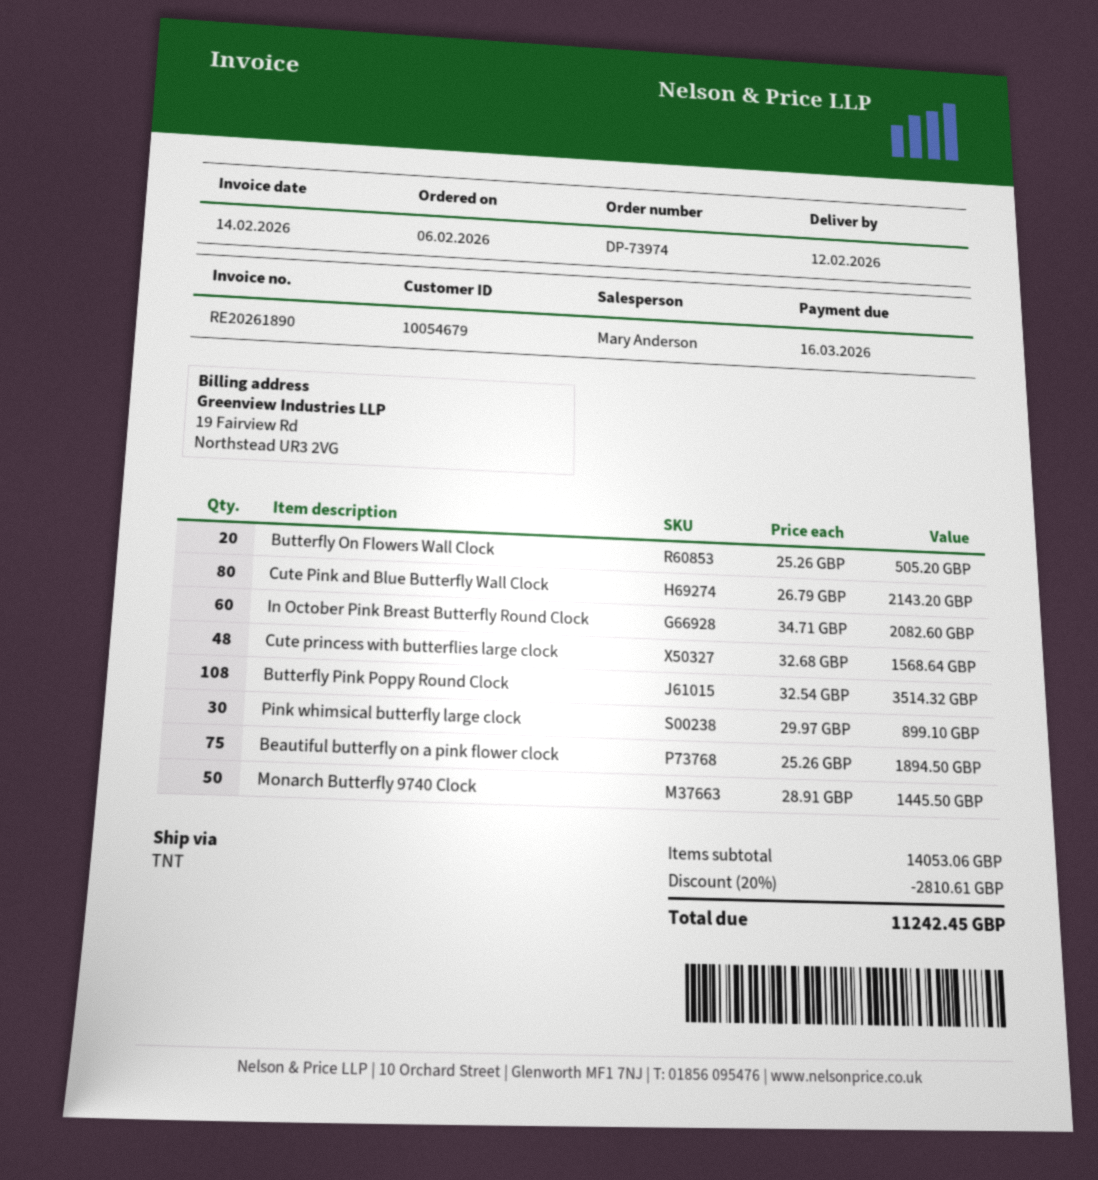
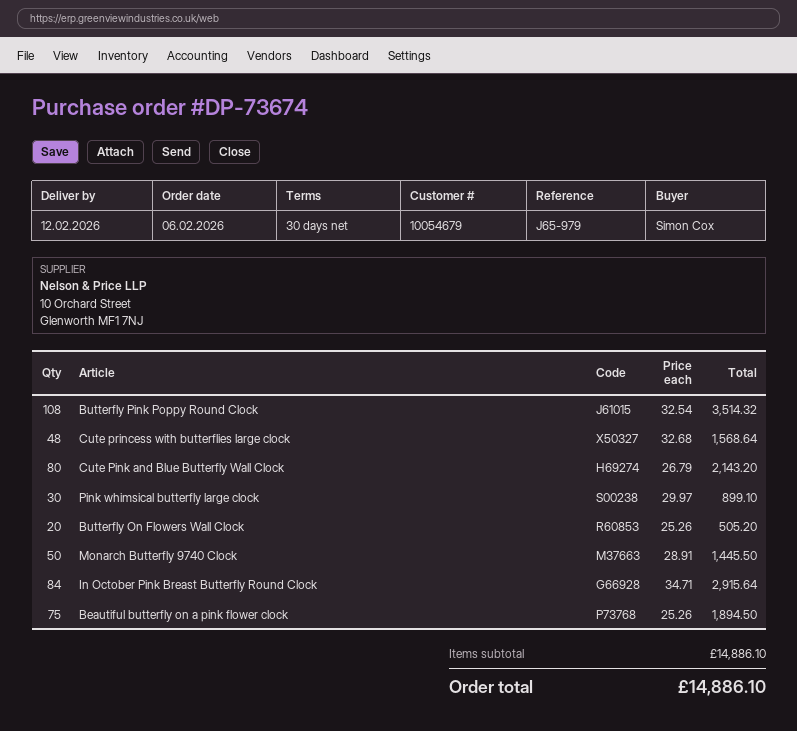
order number: DP-73974 -> DP-73674
In October Pink Breast Butterfly Round Clock: 60 x 34.71 = 2082.60 -> 84 x 34.71 = 2915.64
subtotal: 14053.06 -> 14886.10
discount: 20% = 2810.61 -> none
total: 11242.45 -> 14886.10

